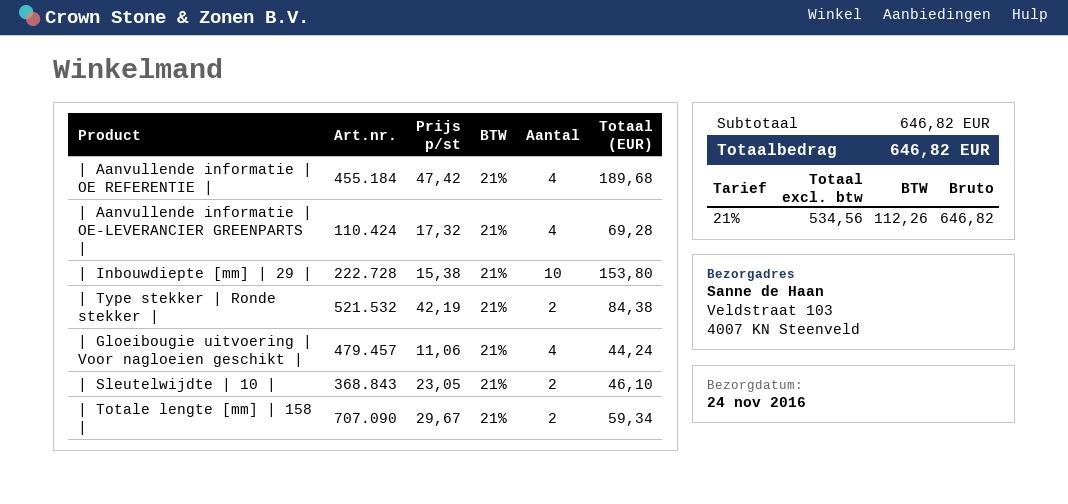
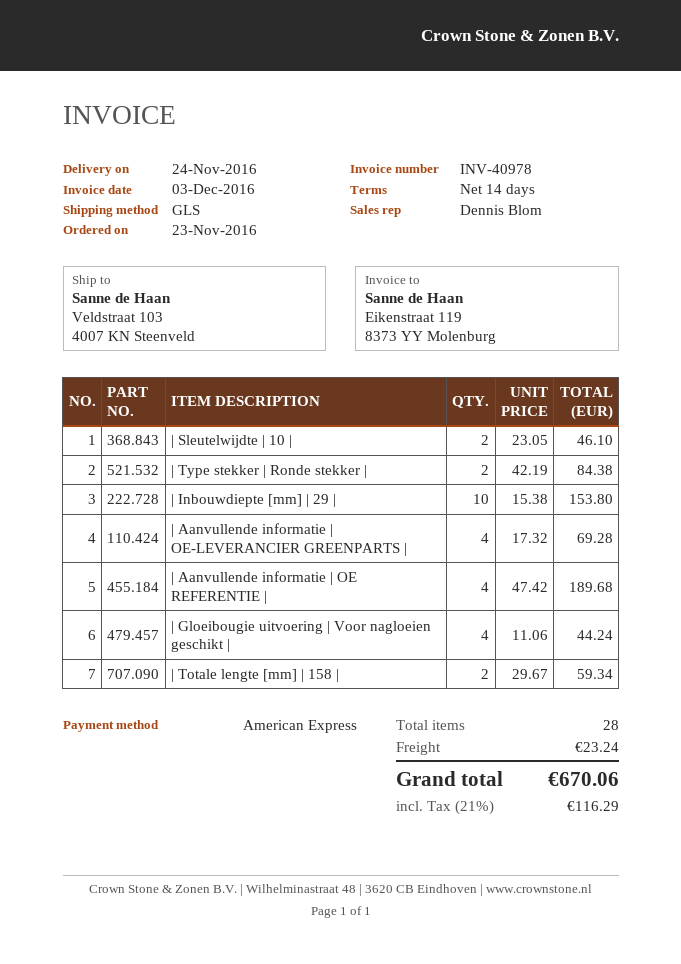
shipping: none -> 23.24
tax: 21% = 112.26 -> 21% = 116.29
total: 646.82 -> 670.06

